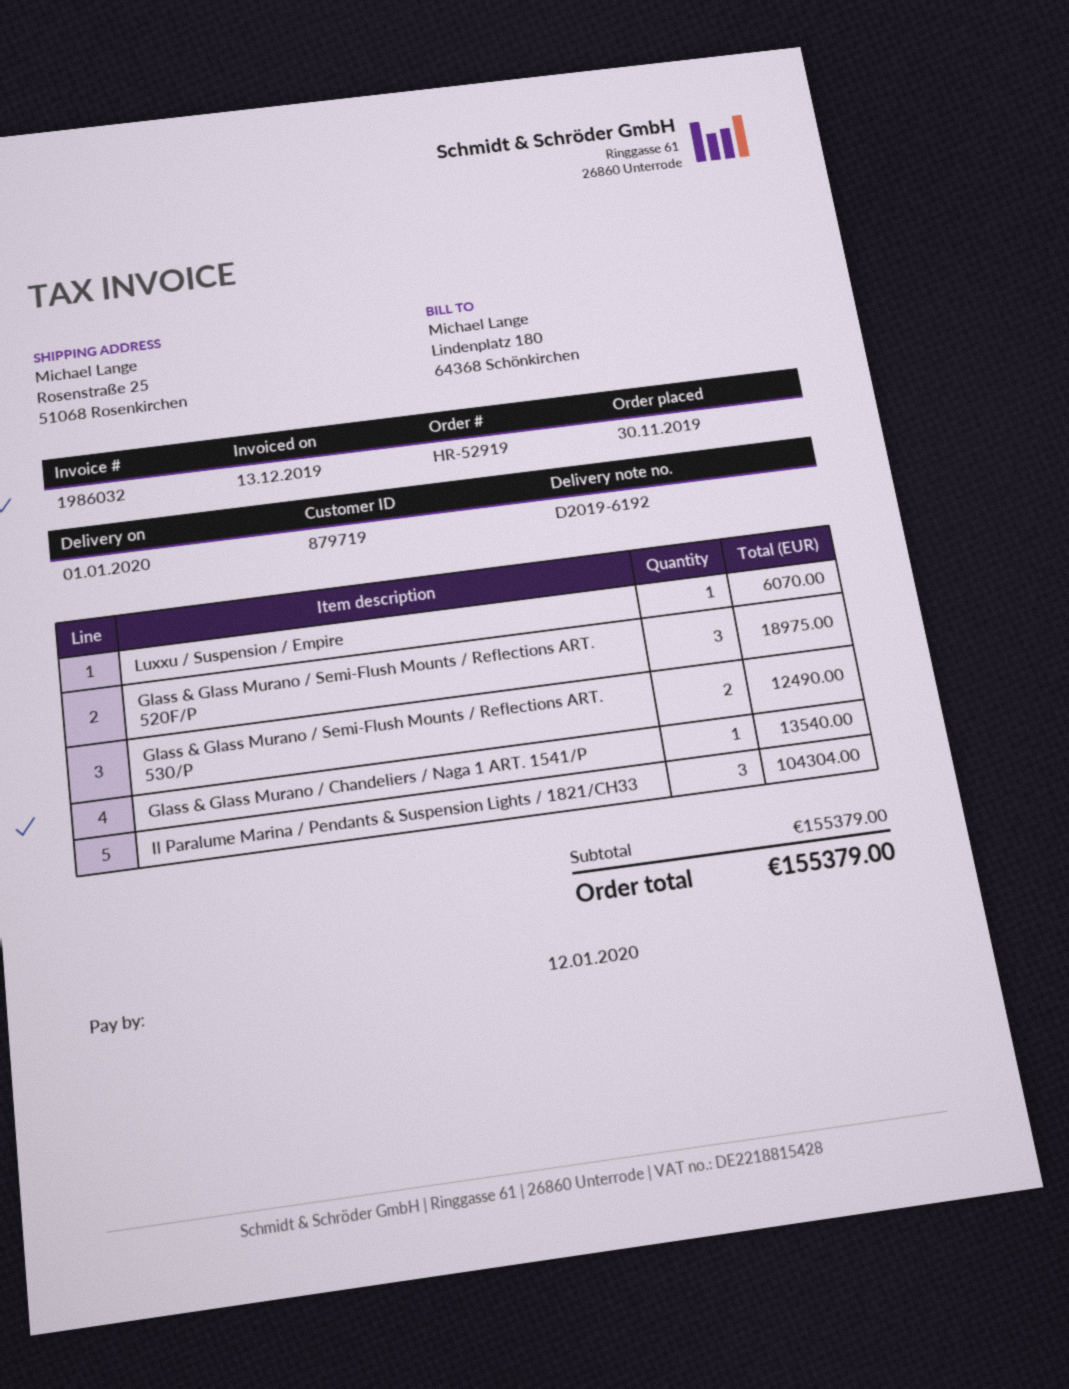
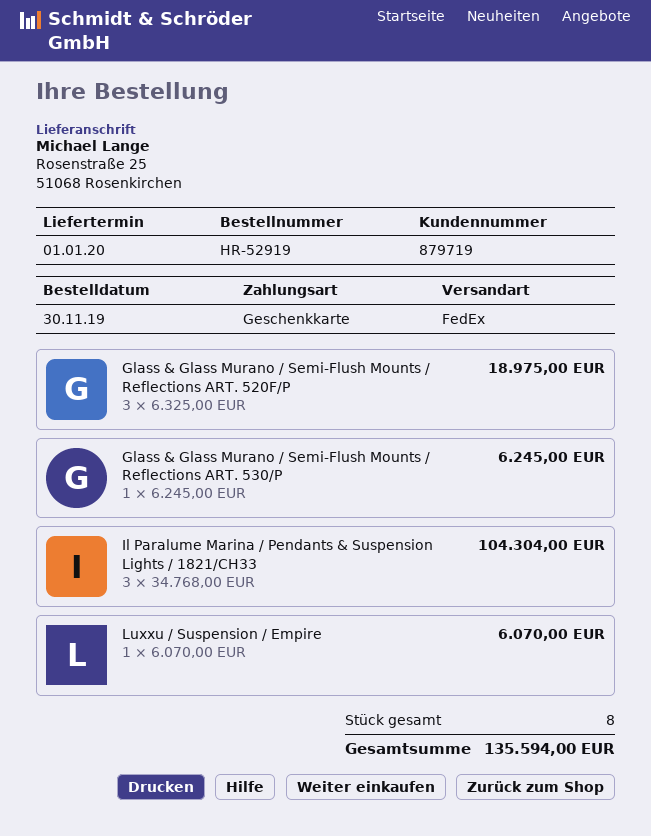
Glass & Glass Murano / Semi-Flush Mounts / Reflections ART. 530/P: 2 for 12490.00 -> 1 for 6245.00
Glass & Glass Murano / Chandeliers / Naga 1 ART. 1541/P: 1 for 13540.00 -> none
total: 155379.00 -> 135594.00

